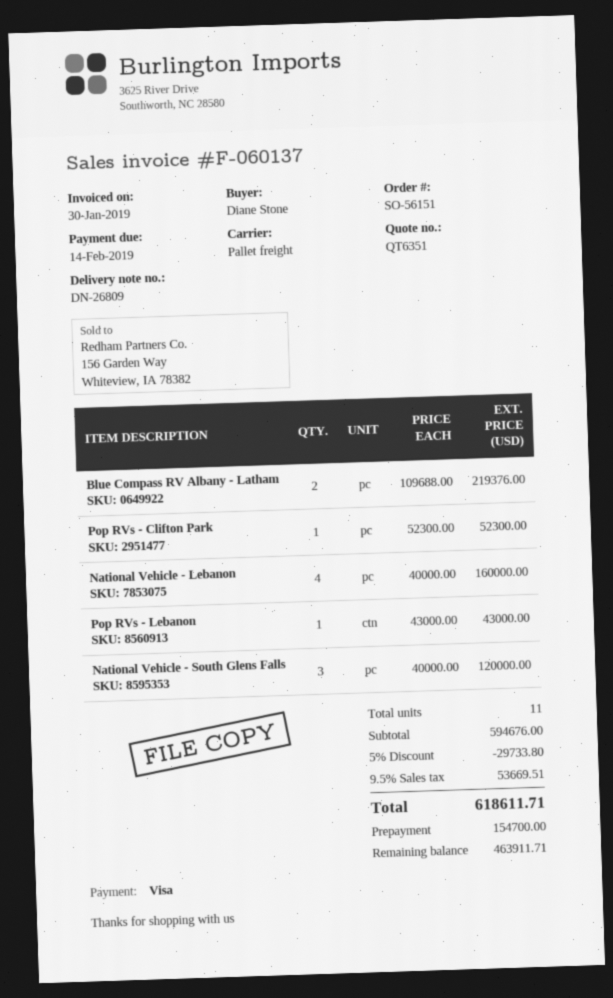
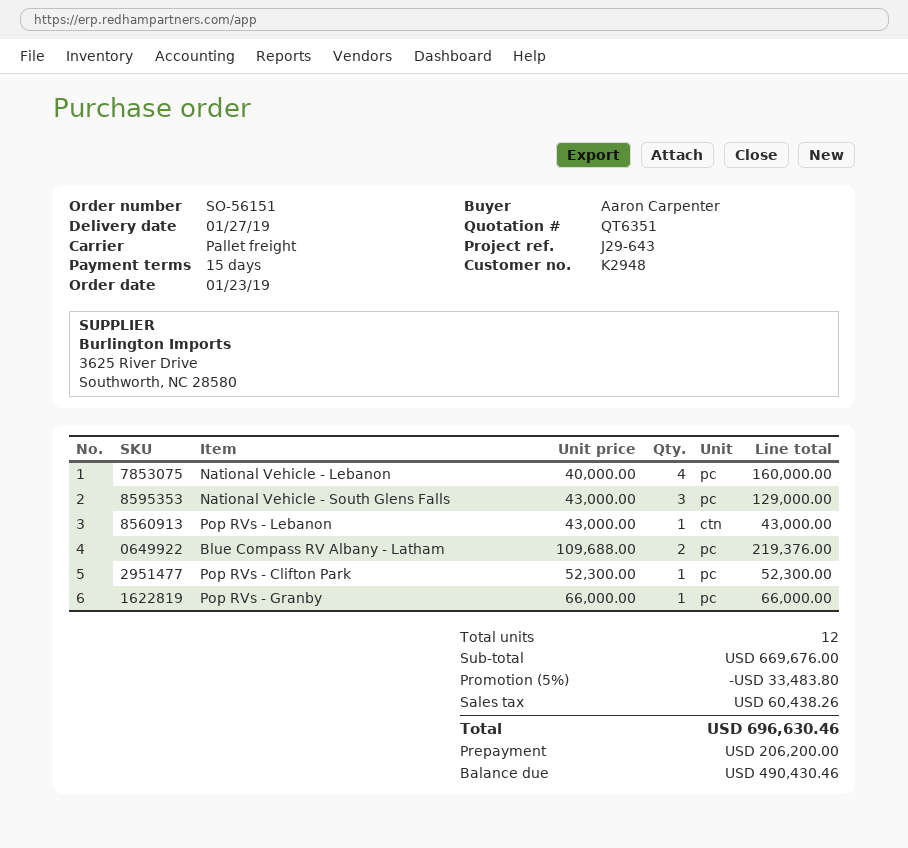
ordered by: Diane Stone -> Aaron Carpenter
National Vehicle - South Glens Falls: 3 x 40000.00 = 120000.00 -> 3 x 43000.00 = 129000.00
Pop RVs - Granby: none -> 1 x 66000.00 = 66000.00
total quantity: 11 -> 12
subtotal: 594676.00 -> 669676.00
discount: 5% = 29733.80 -> 5% = 33483.80
tax: 53669.51 -> 60438.26
total: 618611.71 -> 696630.46
deposit: 154700.00 -> 206200.00
balance: 463911.71 -> 490430.46

